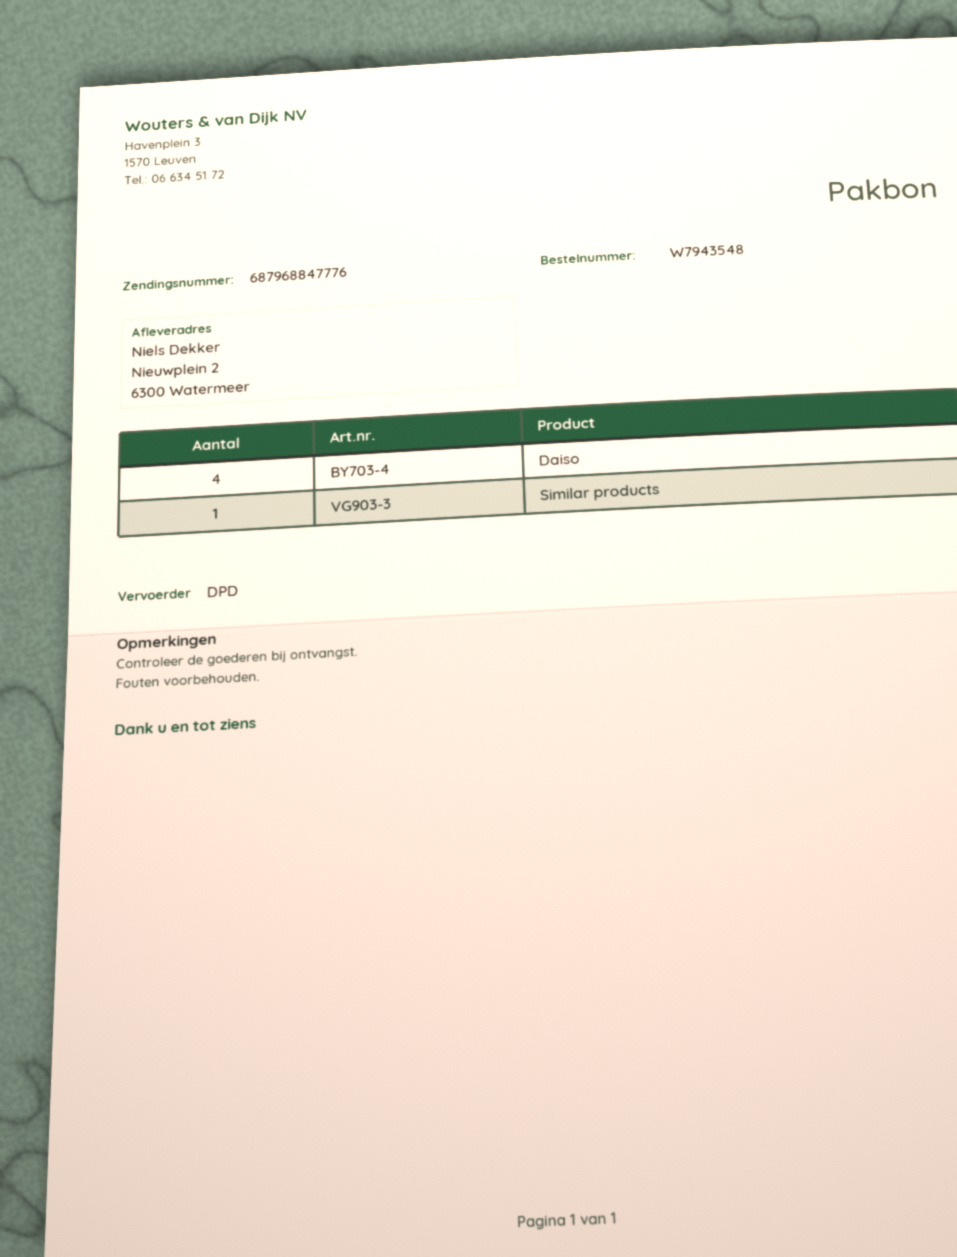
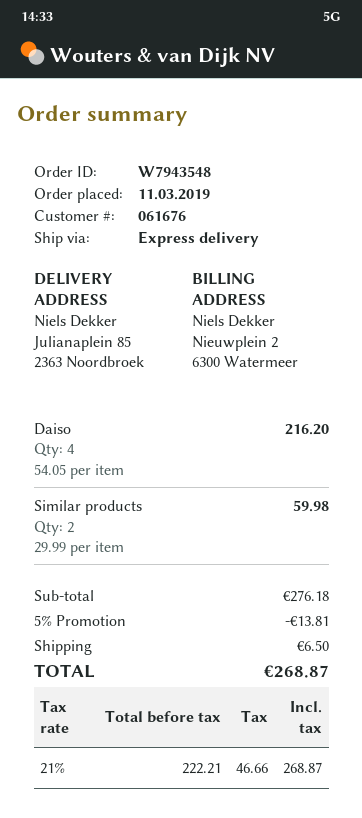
shipping method: DPD -> express
ship to: Nieuwplein 2, 6300 Watermeer -> Julianaplein 85, 2363 Noordbroek
Similar products: 1 -> 2

